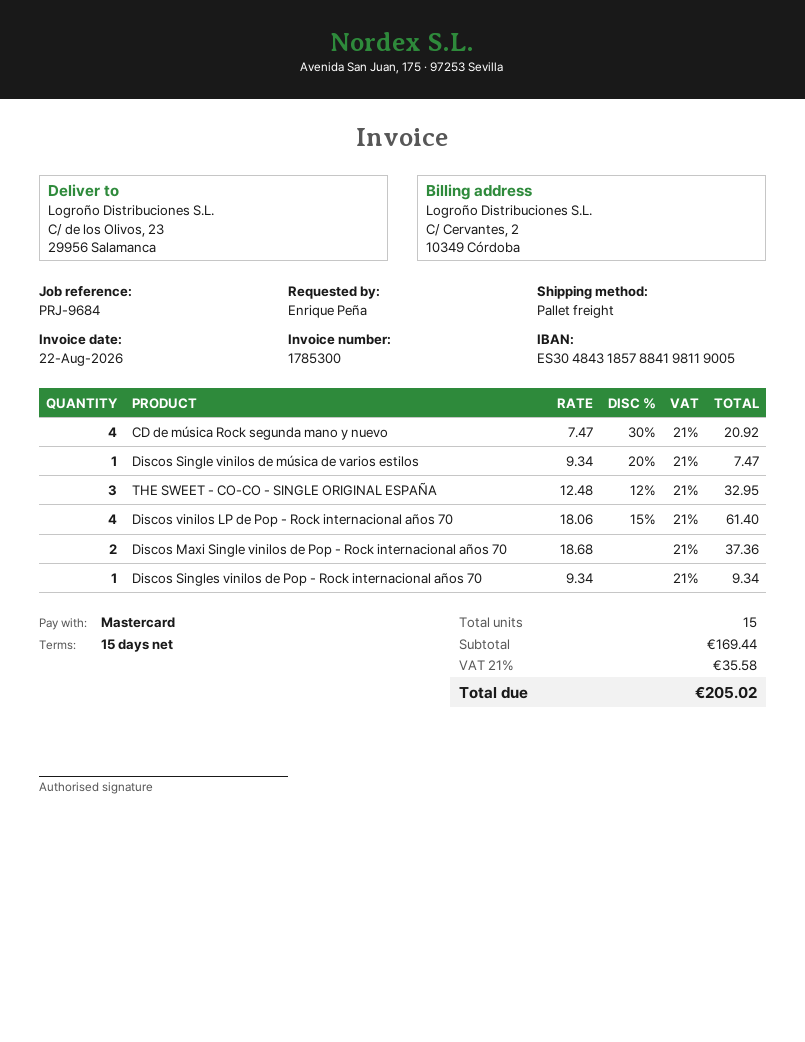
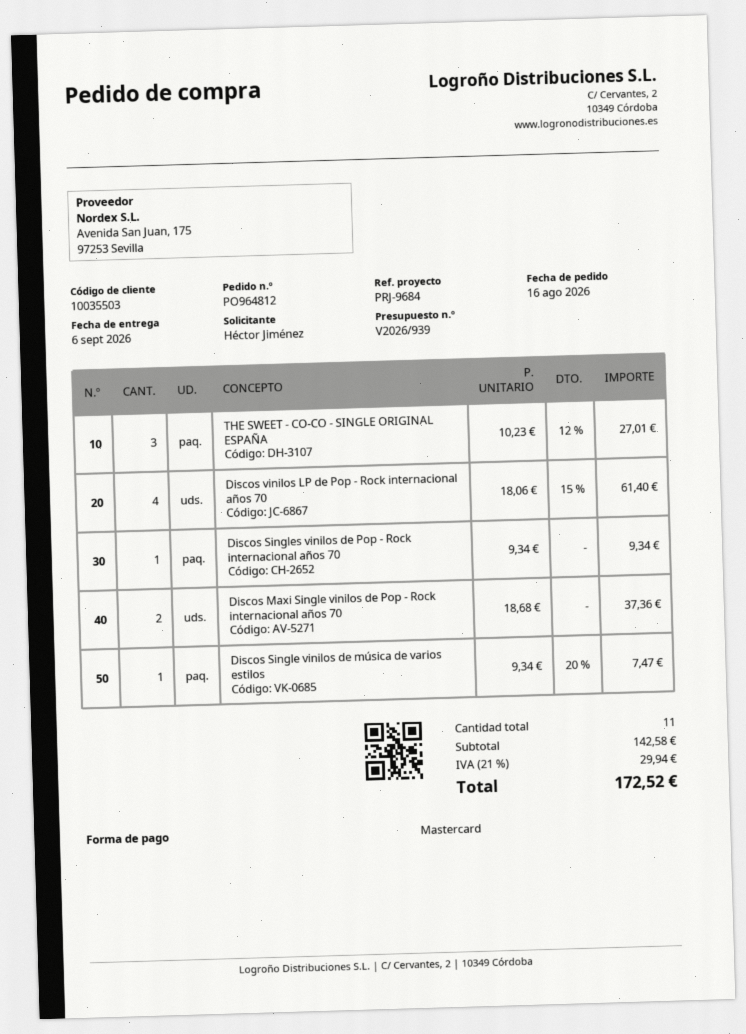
ordered by: Enrique Peña -> Héctor Jiménez
CD de música Rock segunda mano y nuevo: 4 x 7.47 - 30% = 20.92 -> none
THE SWEET - CO-CO - SINGLE ORIGINAL ESPAÑA: 3 x 12.48 - 12% = 32.95 -> 3 x 10.23 - 12% = 27.01
total quantity: 15 -> 11
subtotal: 169.44 -> 142.58
tax: 21% = 35.58 -> 21% = 29.94
total: 205.02 -> 172.52

